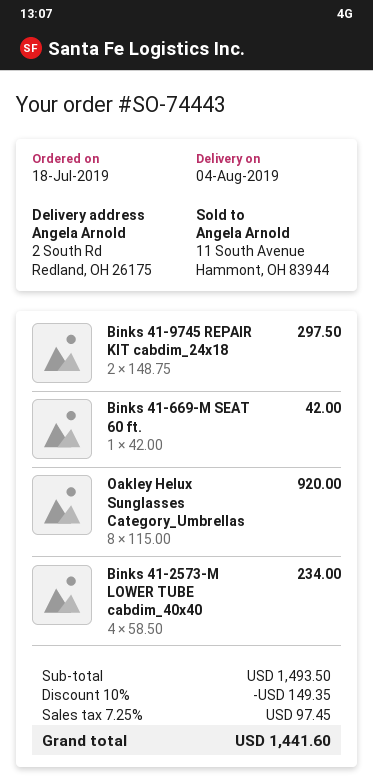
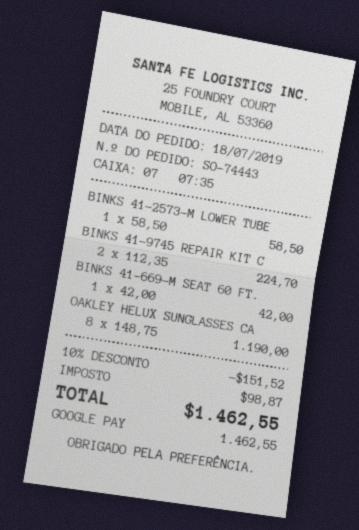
Binks 41-9745 REPAIR KIT cabdim_24x18: 2 x 148.75 = 297.50 -> 2 x 112.35 = 224.70
Oakley Helux Sunglasses Category_Umbrellas: 8 x 115.00 = 920.00 -> 8 x 148.75 = 1190.00
Binks 41-2573-M LOWER TUBE cabdim_40x40: 4 x 58.50 = 234.00 -> 1 x 58.50 = 58.50
discount: 10% = 149.35 -> 10% = 151.52
tax: 97.45 -> 98.87
total: 1441.60 -> 1462.55

